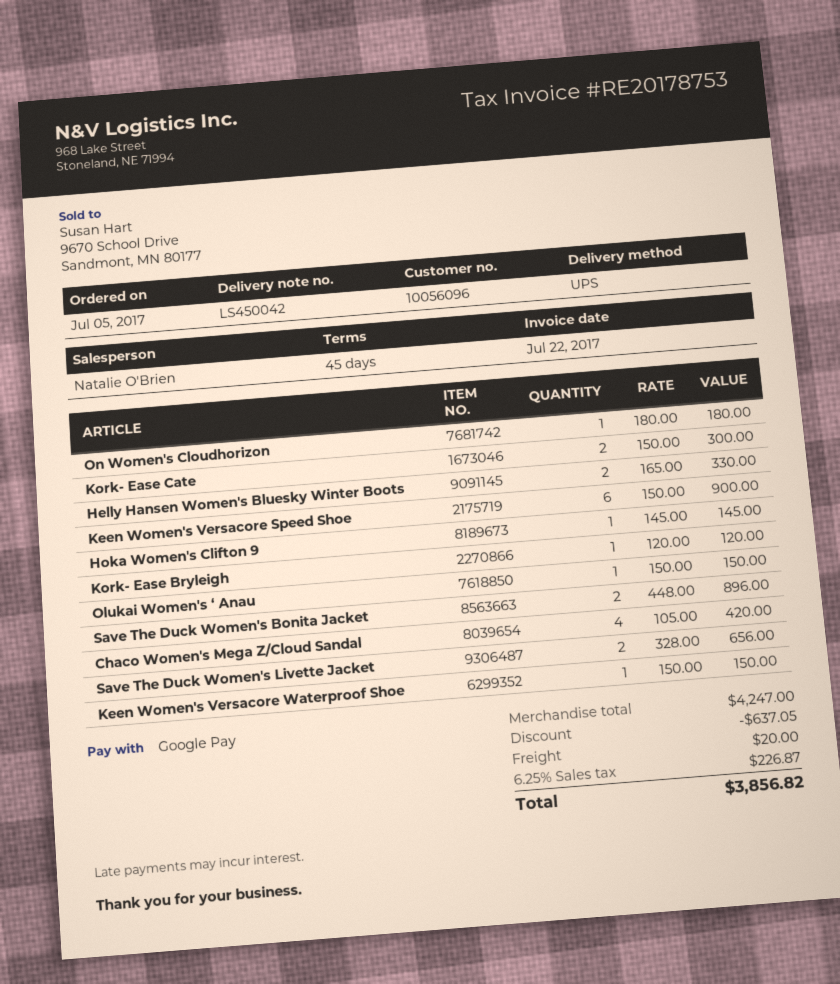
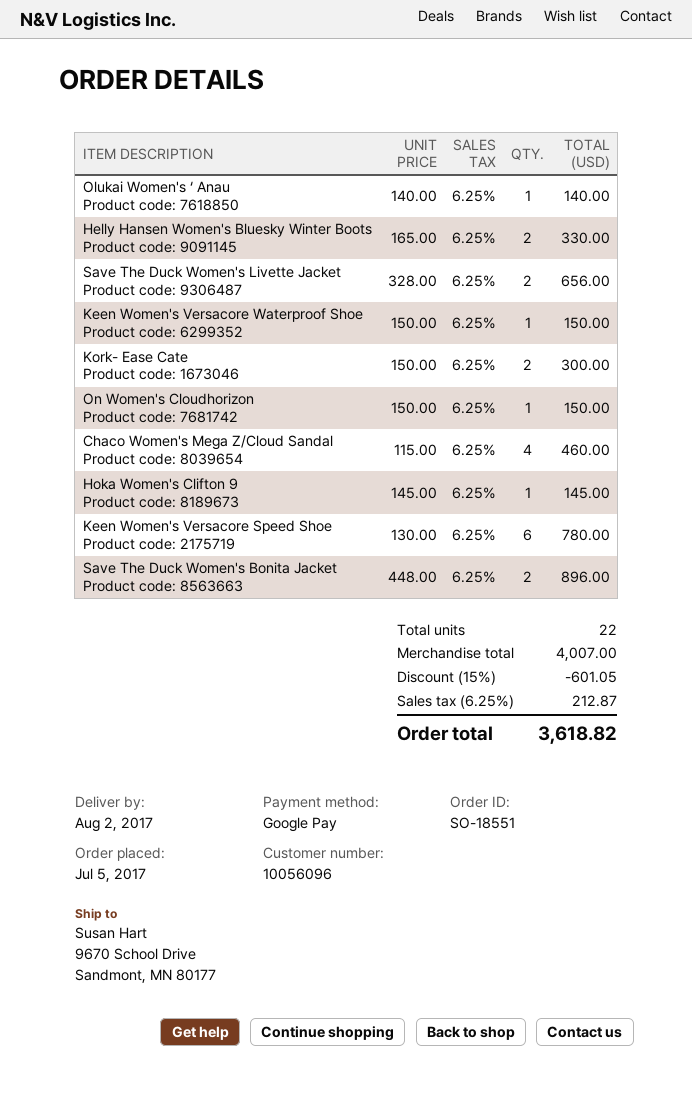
On Women's Cloudhorizon: 1 x 180.00 = 180.00 -> 1 x 150.00 = 150.00
Keen Women's Versacore Speed Shoe: 6 x 150.00 = 900.00 -> 6 x 130.00 = 780.00
Kork- Ease Bryleigh: 1 x 120.00 = 120.00 -> none
Olukai Women's ‘ Anau: 1 x 150.00 = 150.00 -> 1 x 140.00 = 140.00
Chaco Women's Mega Z/Cloud Sandal: 4 x 105.00 = 420.00 -> 4 x 115.00 = 460.00
subtotal: 4247.00 -> 4007.00
discount: 637.05 -> 601.05
shipping: 20.00 -> none
tax: 6.25% = 226.87 -> 6.25% = 212.87
total: 3856.82 -> 3618.82

